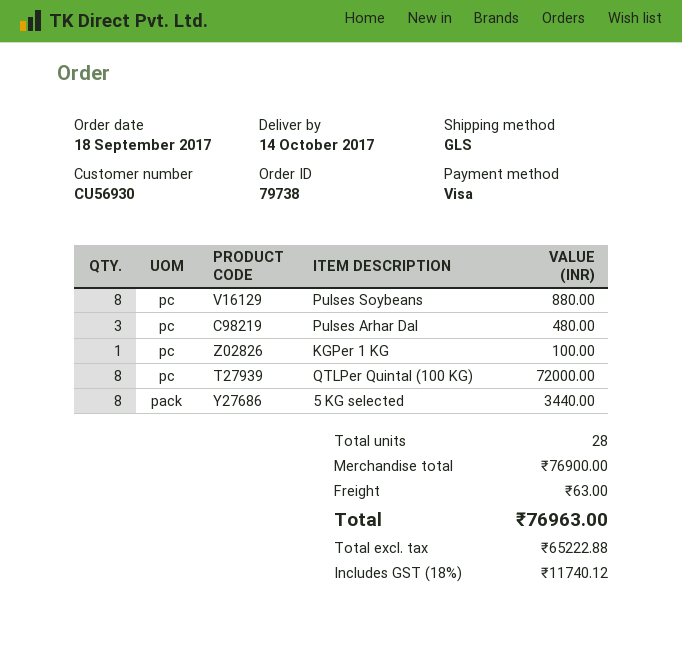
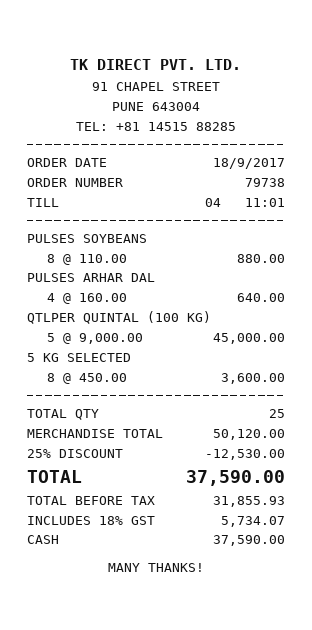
payment method: Visa -> cash
Pulses Arhar Dal: 3 for 480.00 -> 4 for 640.00
KGPer 1 KG: 1 for 100.00 -> none
QTLPer Quintal (100 KG): 8 for 72000.00 -> 5 for 45000.00
5 KG selected: 8 for 3440.00 -> 8 for 3600.00
total quantity: 28 -> 25
subtotal: 76900.00 -> 50120.00
discount: none -> 25% = 12530.00
shipping: 63.00 -> none
net: 65222.88 -> 31855.93
tax: 18% = 11740.12 -> 18% = 5734.07
total: 76963.00 -> 37590.00

